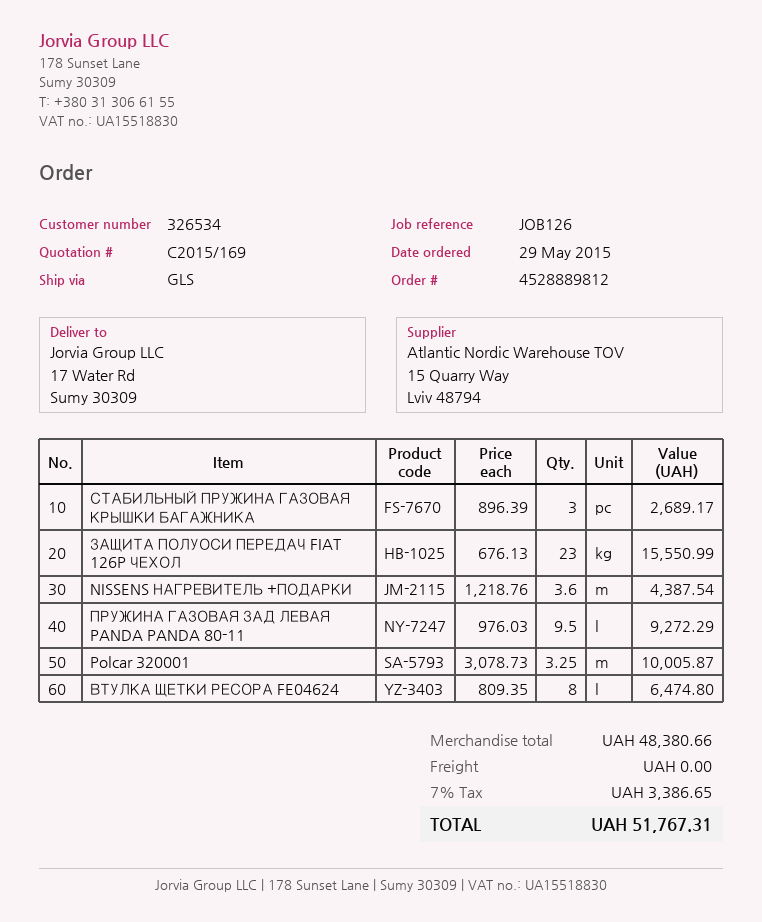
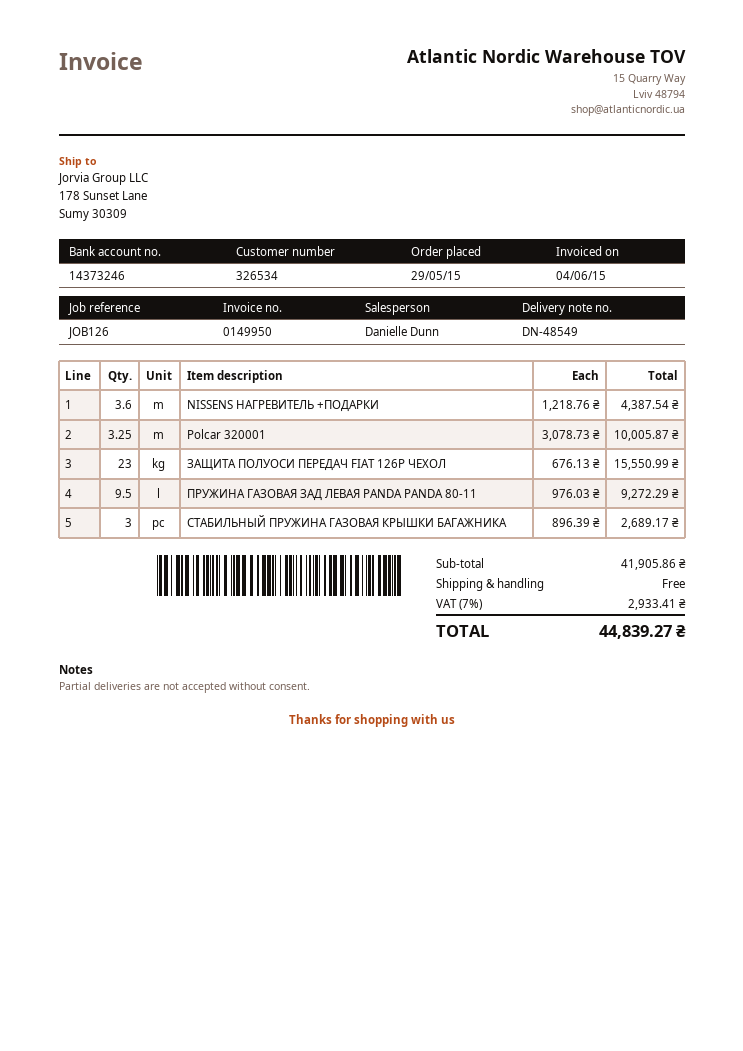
ship to: 17 Water Rd, Sumy 30309 -> 178 Sunset Lane, Sumy 30309
ВТУЛКА ЩЕТКИ РЕСОРА FE04624: 8 x 809.35 = 6474.80 -> none
subtotal: 48380.66 -> 41905.86
tax: 7% = 3386.65 -> 7% = 2933.41
total: 51767.31 -> 44839.27

